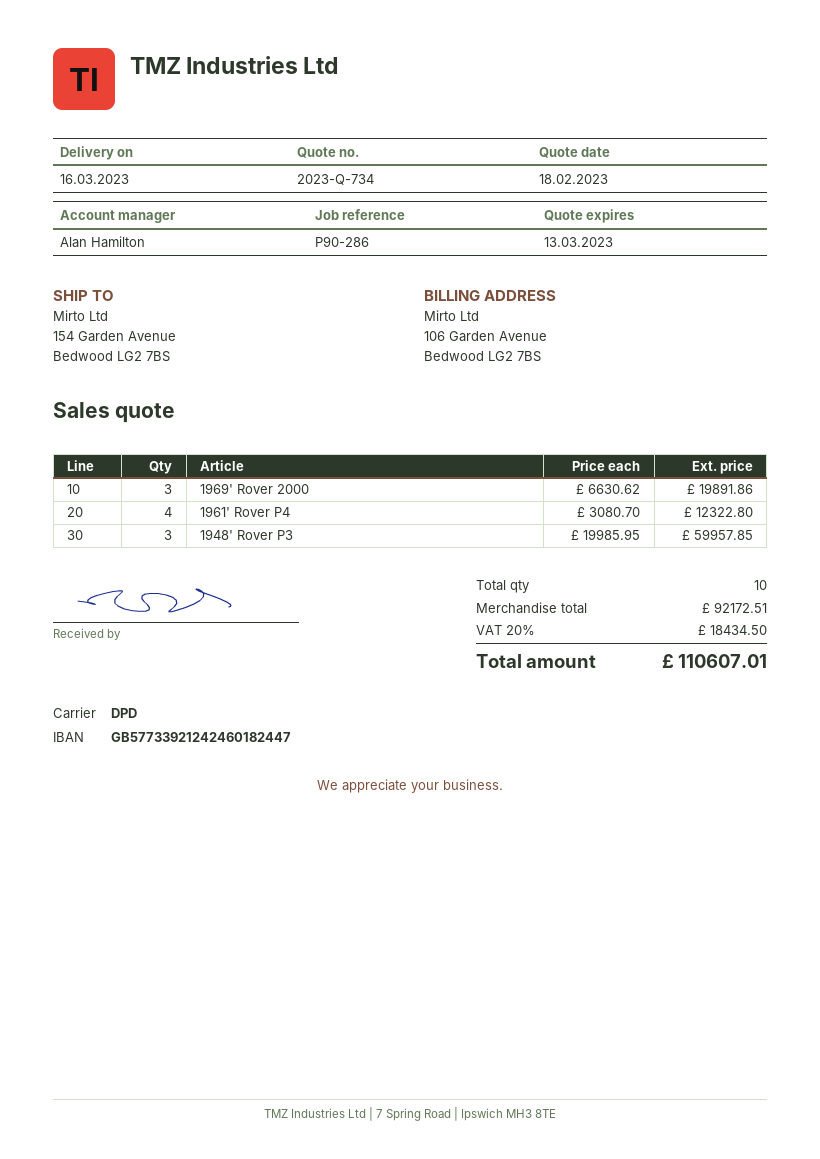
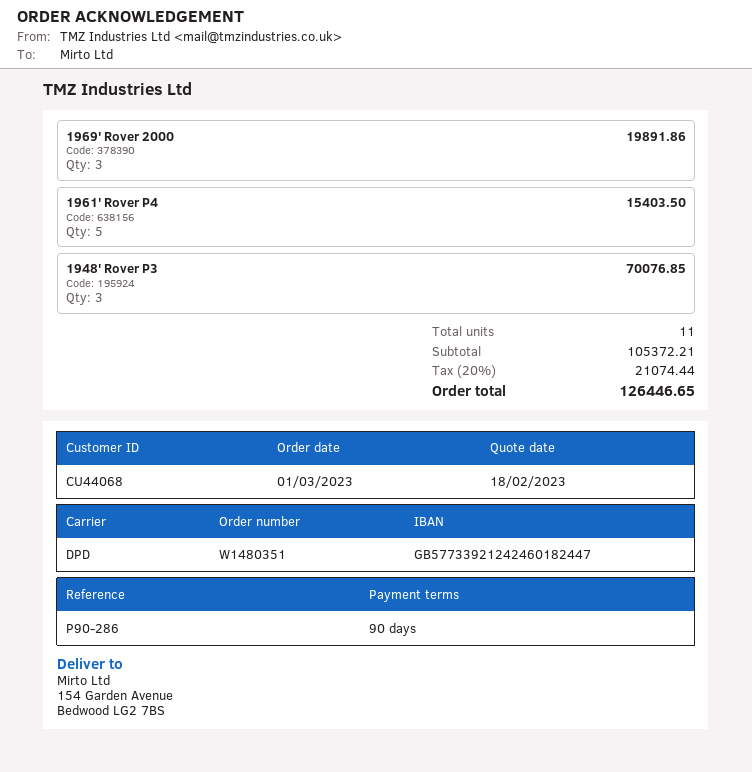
1961' Rover P4: 4 for 12322.80 -> 5 for 15403.50
1948' Rover P3: 3 for 59957.85 -> 3 for 70076.85
total quantity: 10 -> 11
subtotal: 92172.51 -> 105372.21
tax: 20% = 18434.50 -> 20% = 21074.44
total: 110607.01 -> 126446.65

